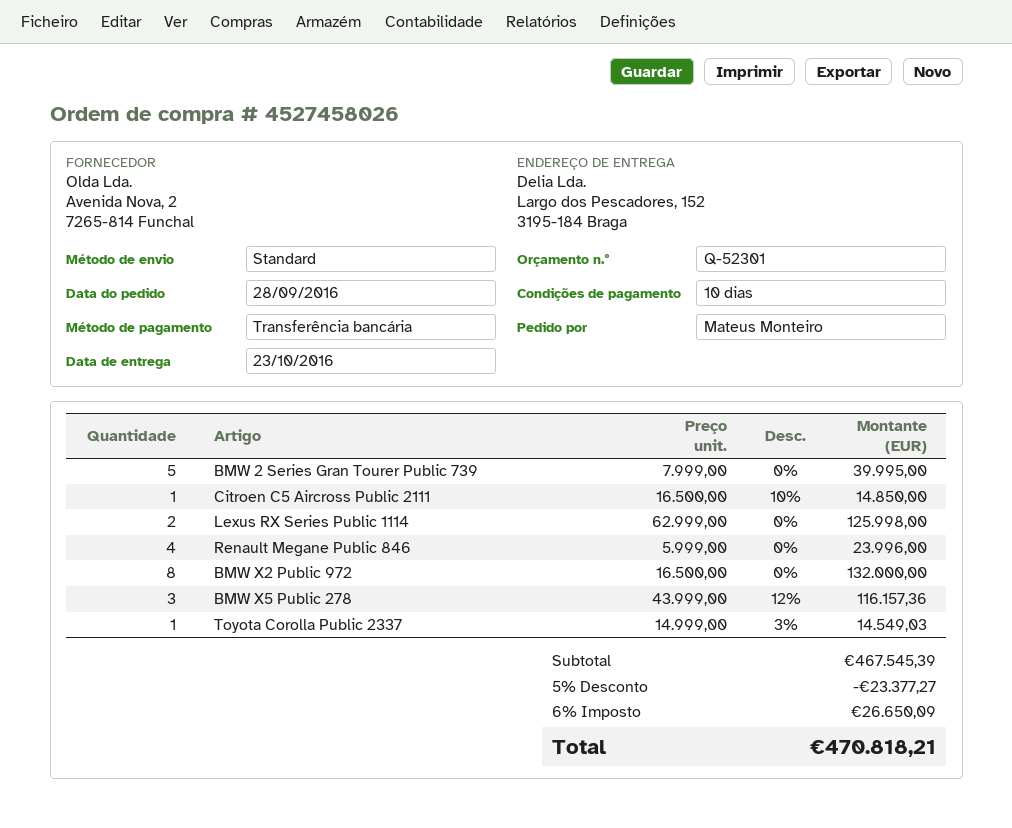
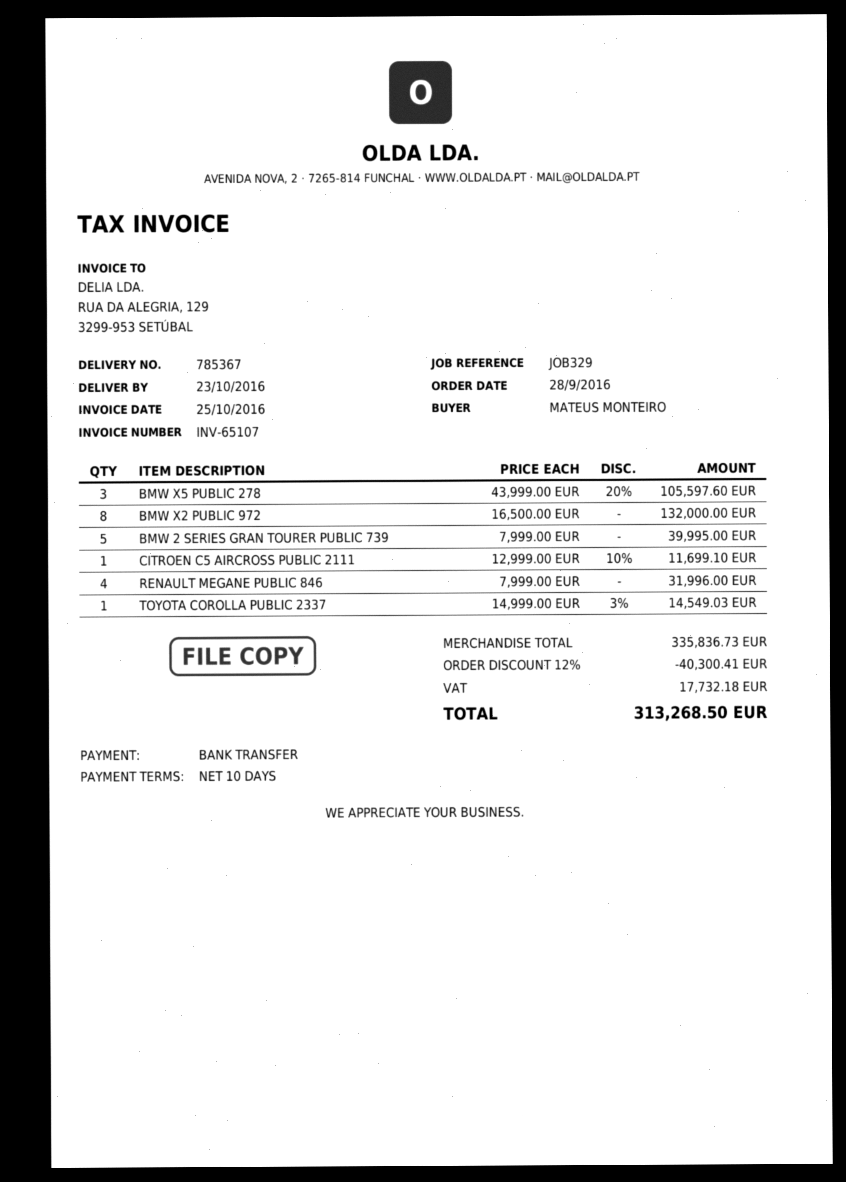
Citroen C5 Aircross Public 2111: 1 x 16500.00 - 10% = 14850.00 -> 1 x 12999.00 - 10% = 11699.10
Lexus RX Series Public 1114: 2 x 62999.00 = 125998.00 -> none
Renault Megane Public 846: 4 x 5999.00 = 23996.00 -> 4 x 7999.00 = 31996.00
BMW X5 Public 278: 3 x 43999.00 - 12% = 116157.36 -> 3 x 43999.00 - 20% = 105597.60
subtotal: 467545.39 -> 335836.73
discount: 5% = 23377.27 -> 12% = 40300.41
tax: 26650.09 -> 17732.18
total: 470818.21 -> 313268.50

